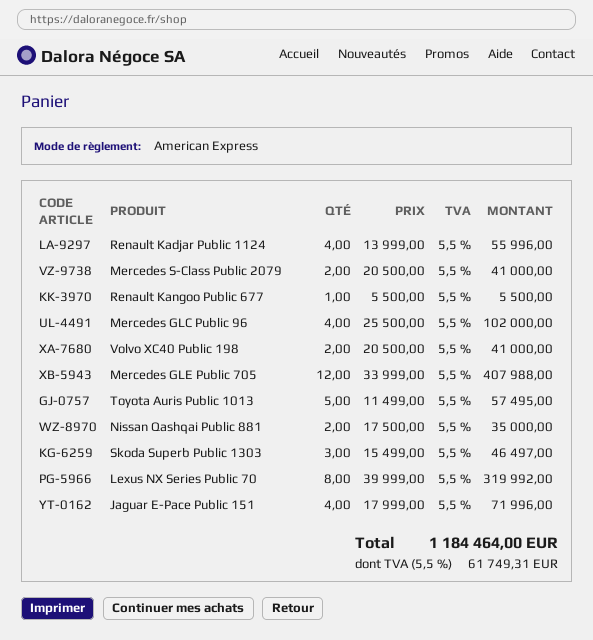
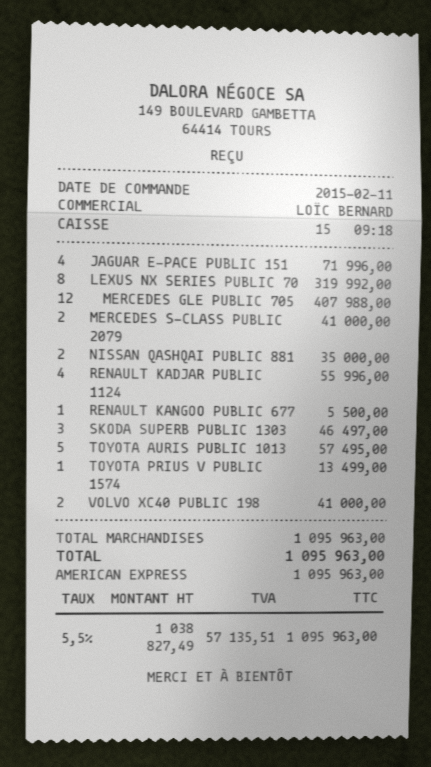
Mercedes GLC Public 96: 4 for 102000.00 -> none
TOYOTA PRIUS V PUBLIC 1574: none -> 1 for 13499.00
tax: 5.5% = 61749.31 -> 5.5% = 57135.51
total: 1184464.00 -> 1095963.00

